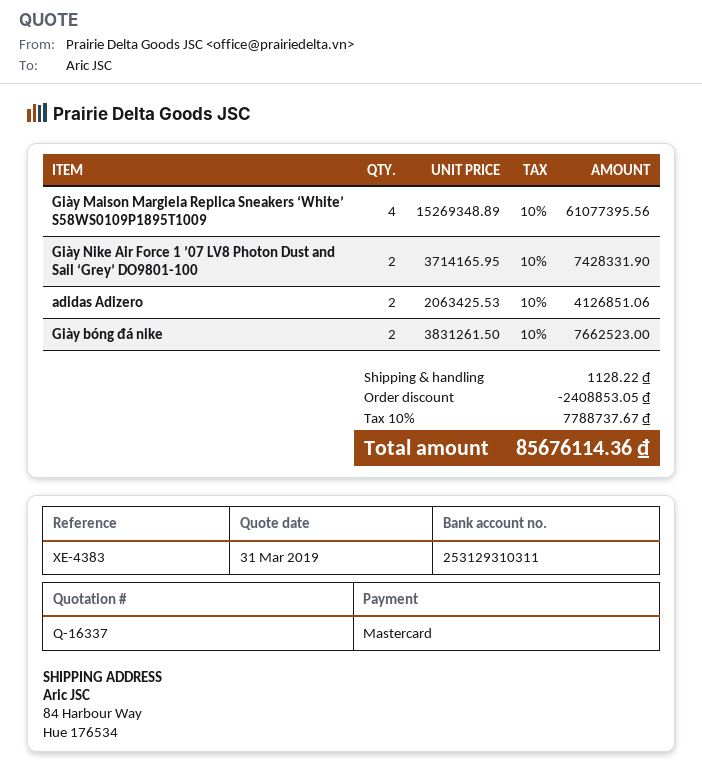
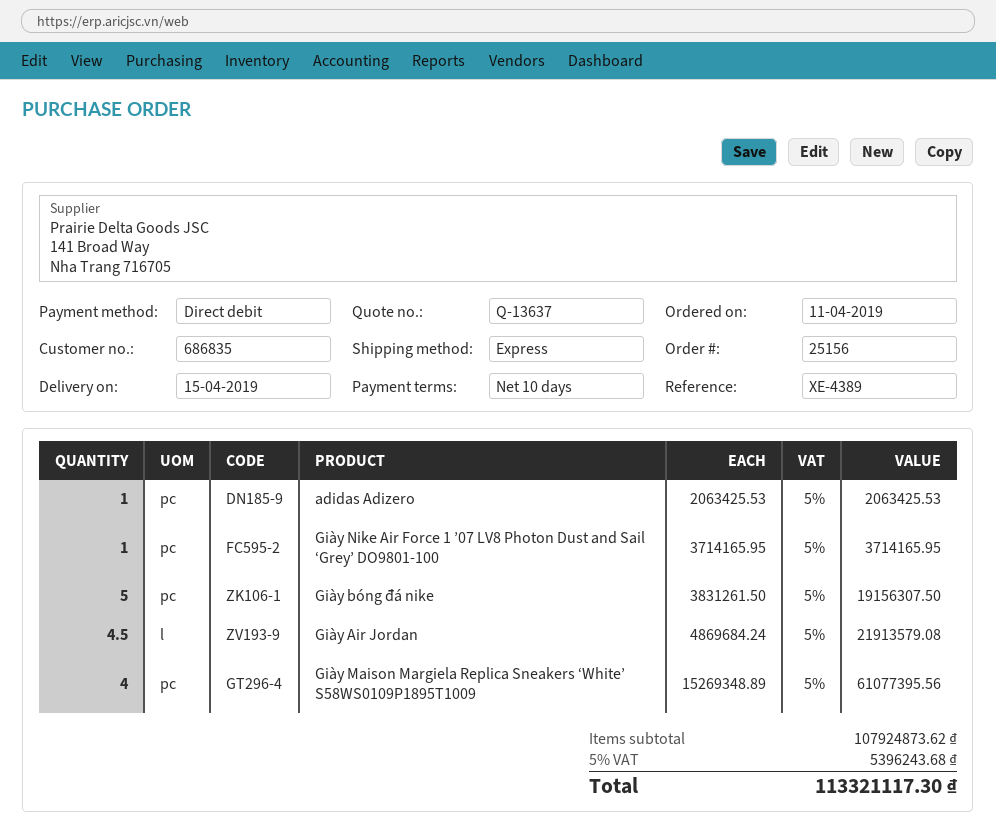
quote number: Q-16337 -> Q-13637
reference: XE-4383 -> XE-4389
payment method: Mastercard -> direct debit
Giày Nike Air Force 1 ’07 LV8 Photon Dust and Sail ‘Grey’ DO9801-100: 2 x 3714165.95 = 7428331.90 -> 1 x 3714165.95 = 3714165.95
adidas Adizero: 2 x 2063425.53 = 4126851.06 -> 1 x 2063425.53 = 2063425.53
Giày bóng đá nike: 2 x 3831261.50 = 7662523.00 -> 5 x 3831261.50 = 19156307.50
Giày Air Jordan: none -> 4.5 x 4869684.24 = 21913579.08
discount: 2408853.05 -> none
shipping: 1128.22 -> none
tax: 10% = 7788737.67 -> 5% = 5396243.68
total: 85676114.36 -> 113321117.30

